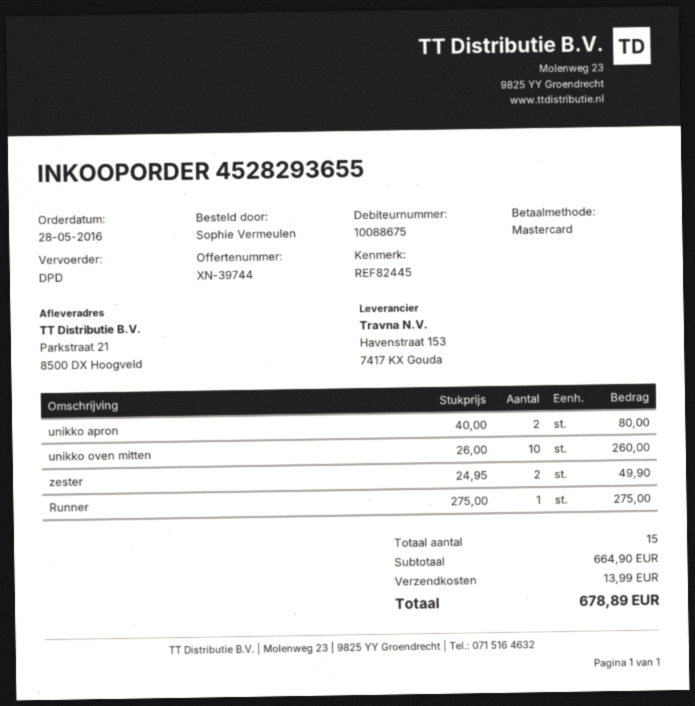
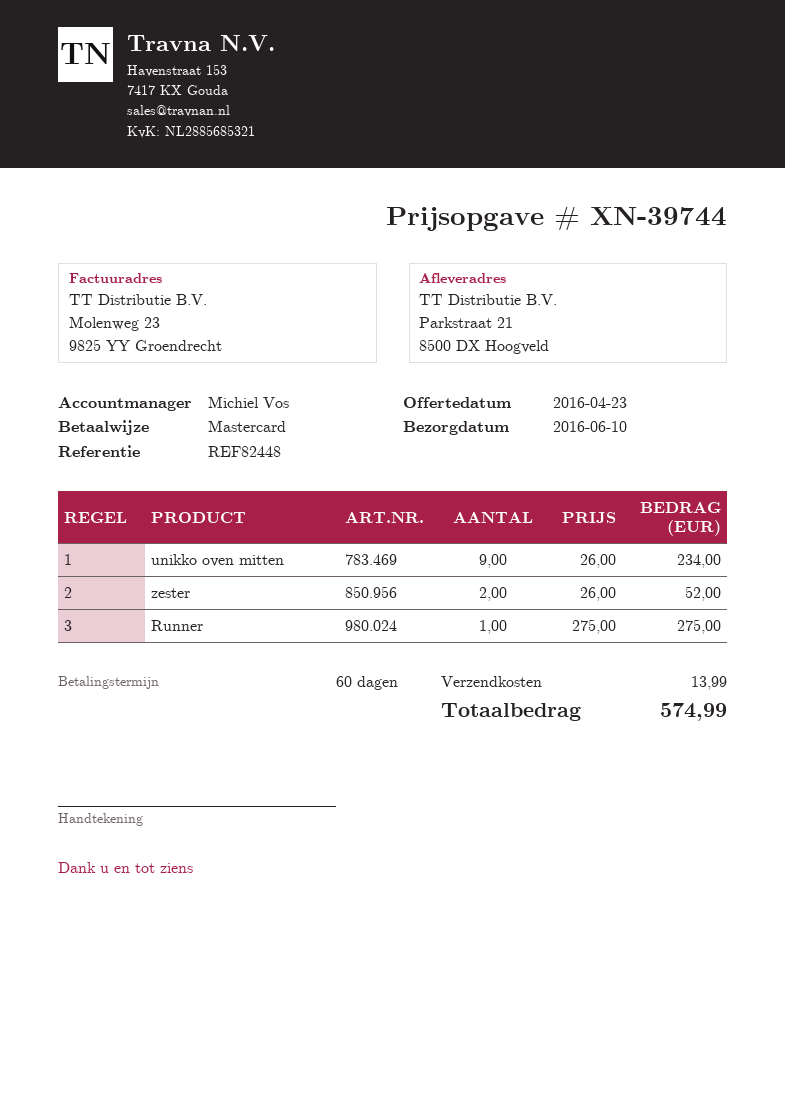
reference: REF82445 -> REF82448
unikko apron: 2 x 40.00 = 80.00 -> none
unikko oven mitten: 10 x 26.00 = 260.00 -> 9 x 26.00 = 234.00
zester: 2 x 24.95 = 49.90 -> 2 x 26.00 = 52.00
total: 678.89 -> 574.99

